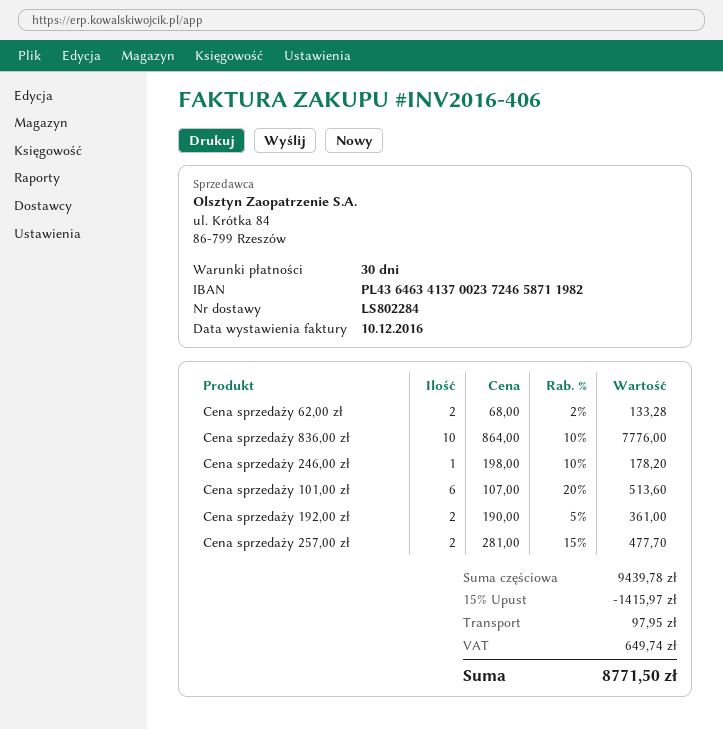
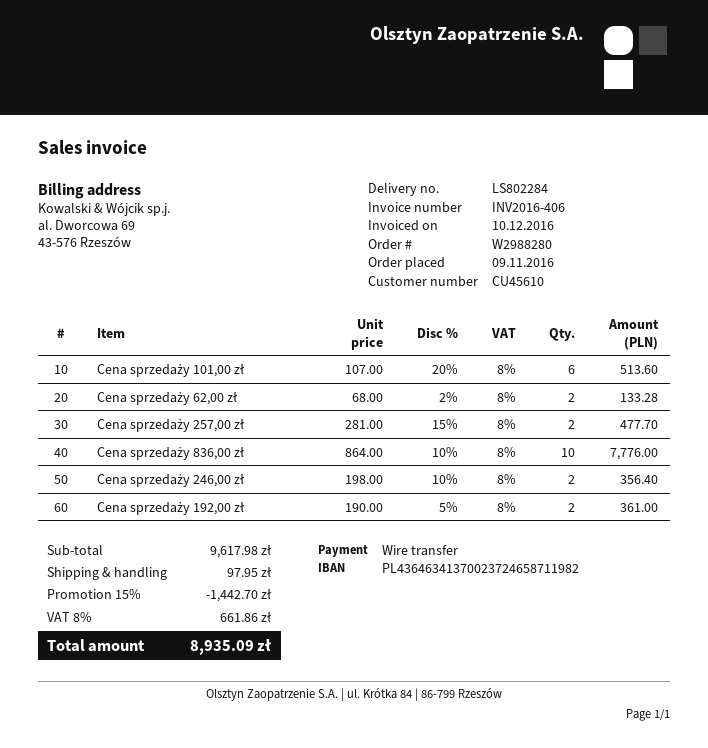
Cena sprzedaży 246,00 zł: 1 x 198.00 - 10% = 178.20 -> 2 x 198.00 - 10% = 356.40
subtotal: 9439.78 -> 9617.98
discount: 15% = 1415.97 -> 15% = 1442.70
tax: 649.74 -> 661.86
total: 8771.50 -> 8935.09

